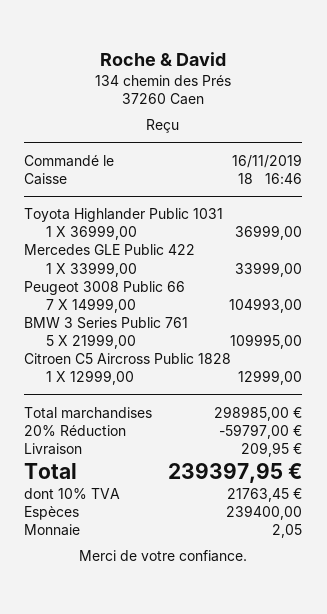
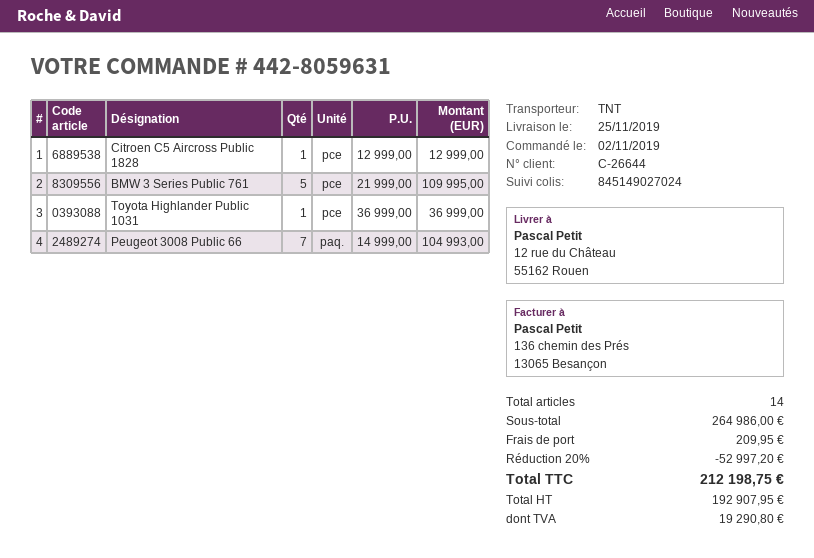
order date: 2019-11-16 -> 2019-11-02
Mercedes GLE Public 422: 1 x 33999.00 = 33999.00 -> none
subtotal: 298985.00 -> 264986.00
discount: 20% = 59797.00 -> 20% = 52997.20
tax: 21763.45 -> 19290.80
total: 239397.95 -> 212198.75

